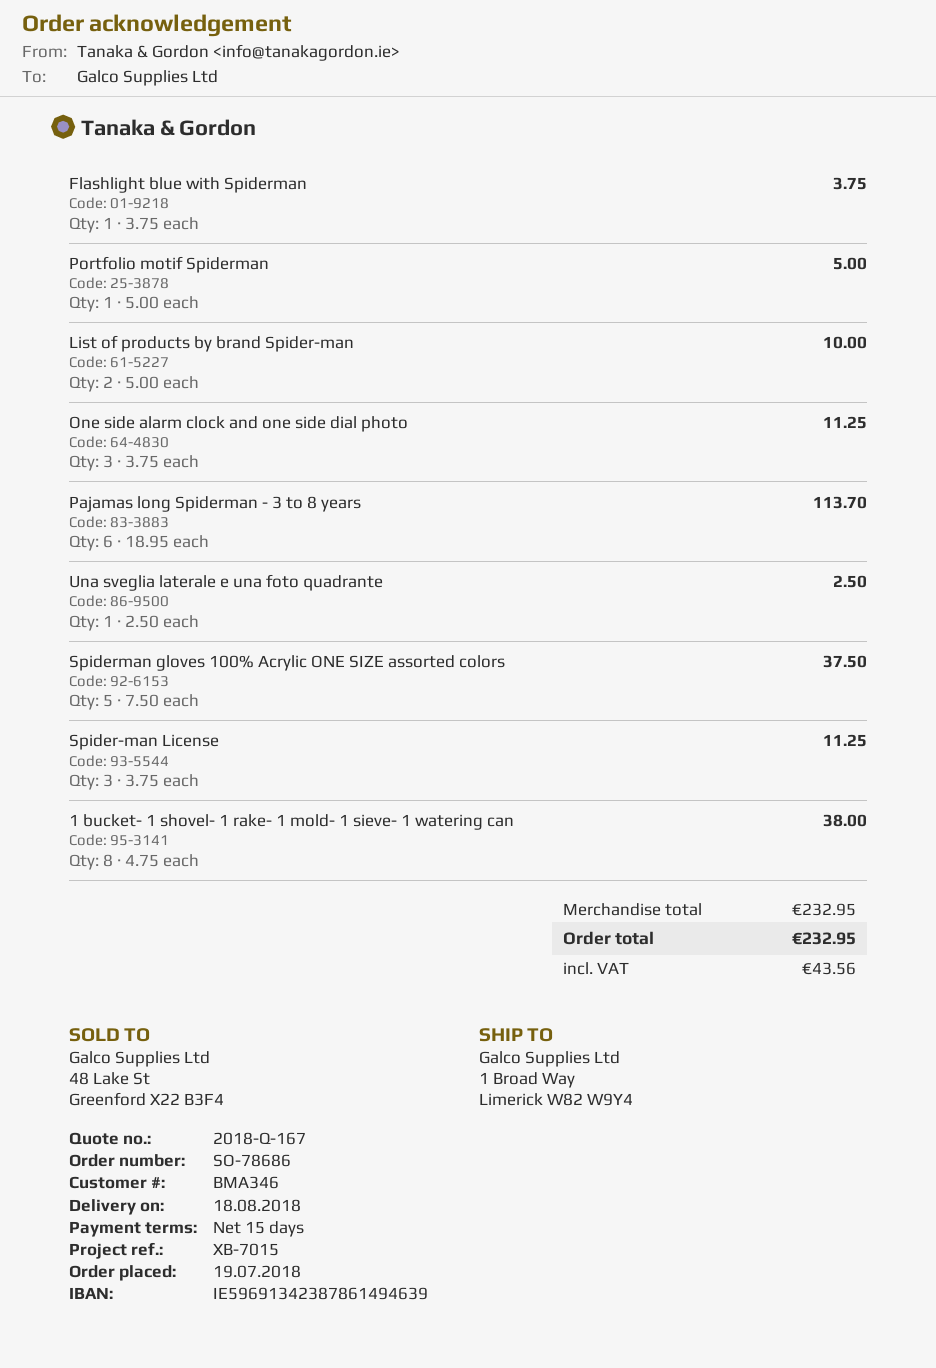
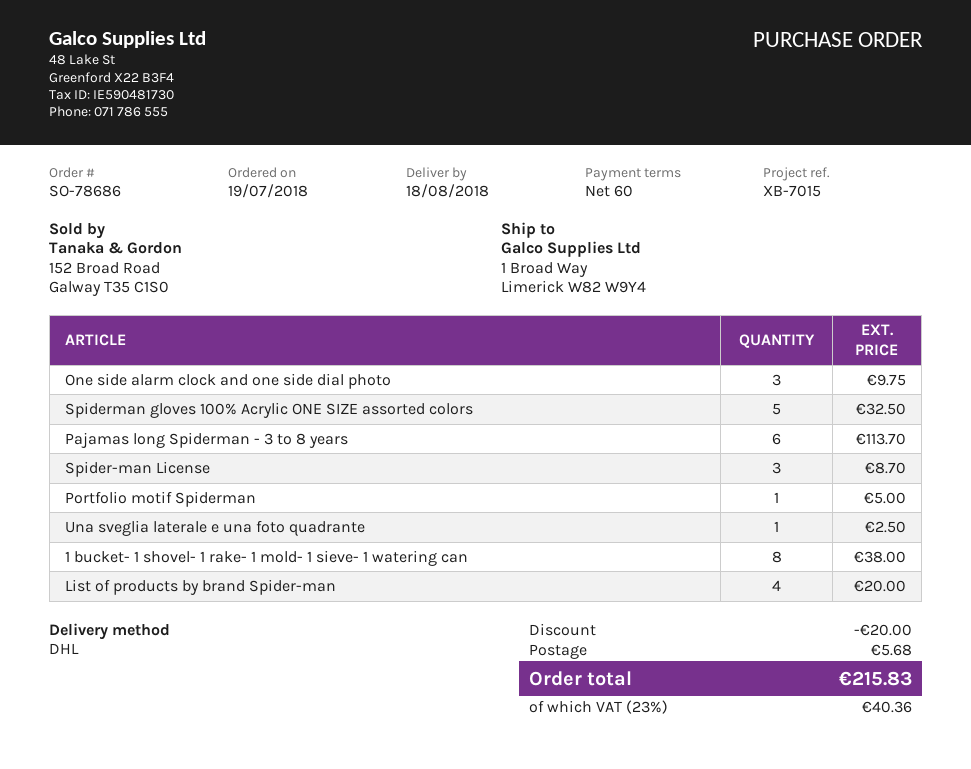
payment terms: 15 days -> 60 days
Flashlight blue with Spiderman: 1 for 3.75 -> none
List of products by brand Spider-man: 2 for 10.00 -> 4 for 20.00
One side alarm clock and one side dial photo: 3 for 11.25 -> 3 for 9.75
Spiderman gloves 100% Acrylic ONE SIZE assorted colors: 5 for 37.50 -> 5 for 32.50
Spider-man License: 3 for 11.25 -> 3 for 8.70
discount: none -> 20.00
shipping: none -> 5.68
tax: 43.56 -> 40.36
total: 232.95 -> 215.83

